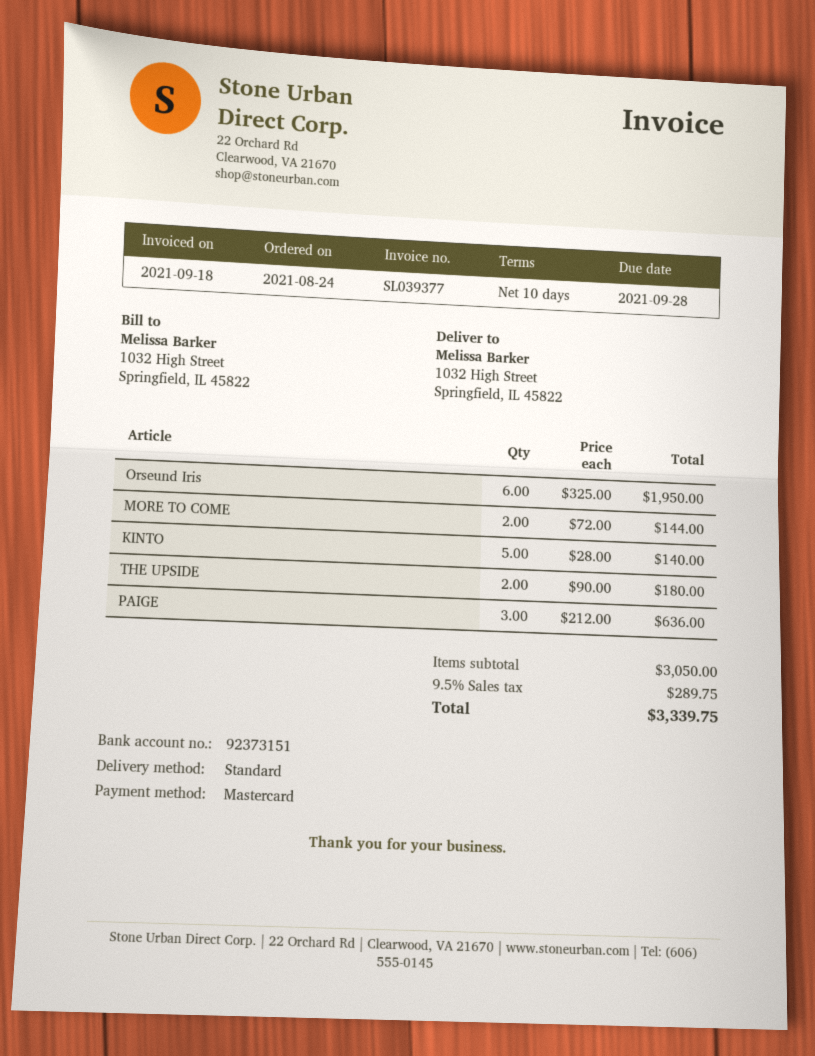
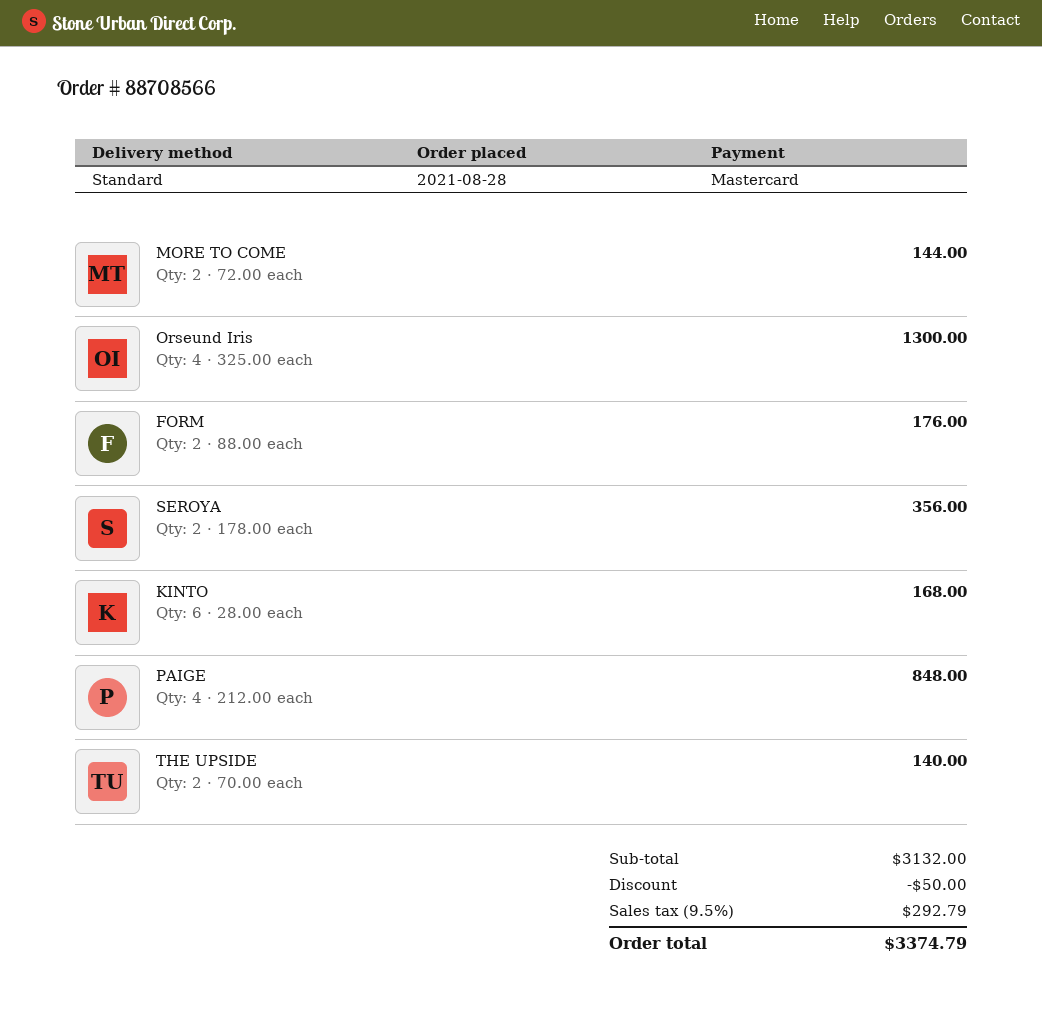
order date: 2021-08-24 -> 2021-08-28
Orseund Iris: 6 x 325.00 = 1950.00 -> 4 x 325.00 = 1300.00
KINTO: 5 x 28.00 = 140.00 -> 6 x 28.00 = 168.00
THE UPSIDE: 2 x 90.00 = 180.00 -> 2 x 70.00 = 140.00
PAIGE: 3 x 212.00 = 636.00 -> 4 x 212.00 = 848.00
FORM: none -> 2 x 88.00 = 176.00
SEROYA: none -> 2 x 178.00 = 356.00
subtotal: 3050.00 -> 3132.00
discount: none -> 50.00
tax: 9.5% = 289.75 -> 9.5% = 292.79
total: 3339.75 -> 3374.79

